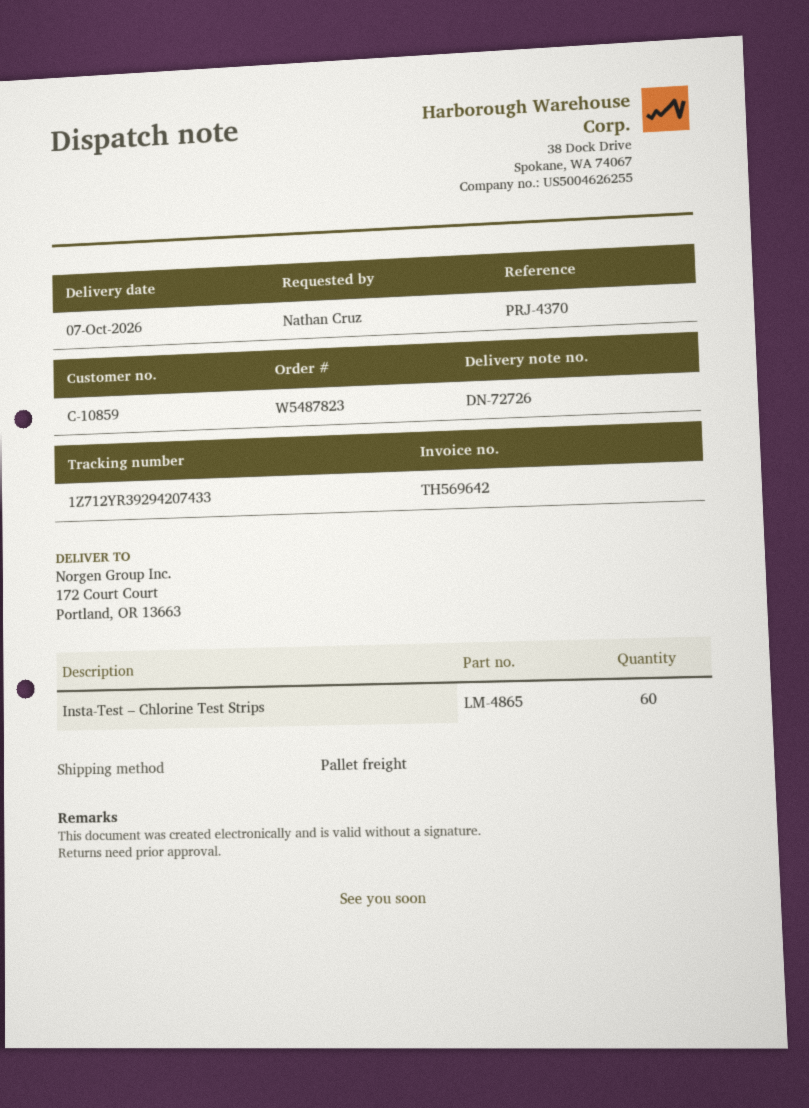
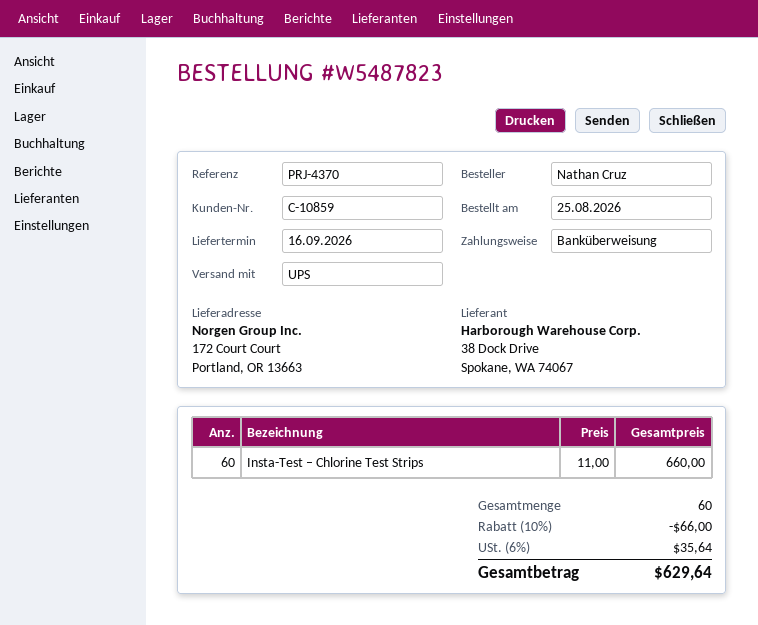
delivery date: 2026-10-07 -> 2026-09-16
shipping method: pallet freight -> UPS

